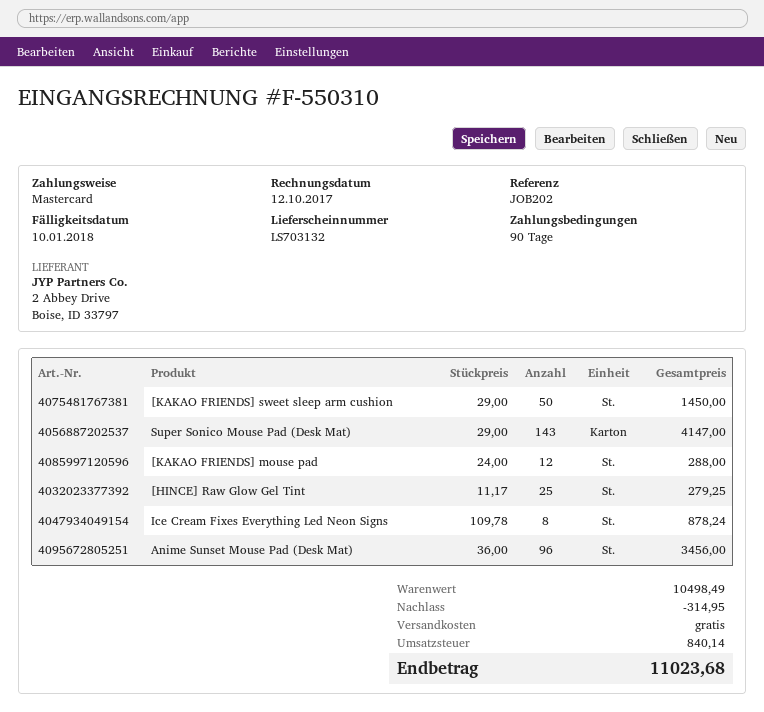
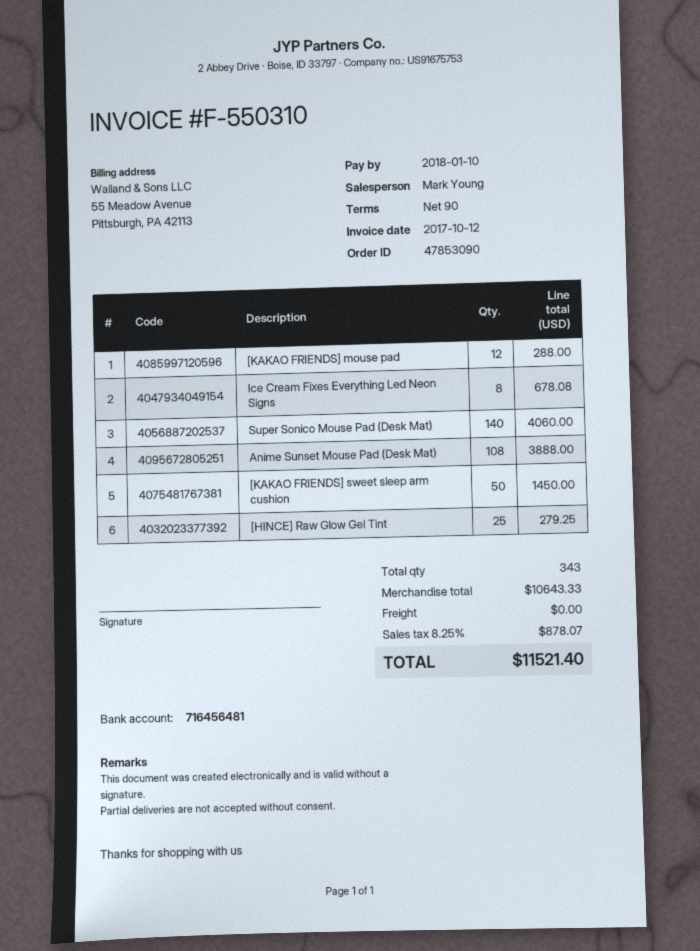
Super Sonico Mouse Pad (Desk Mat): 143 for 4147.00 -> 140 for 4060.00
Ice Cream Fixes Everything Led Neon Signs: 8 for 878.24 -> 8 for 678.08
Anime Sunset Mouse Pad (Desk Mat): 96 for 3456.00 -> 108 for 3888.00
subtotal: 10498.49 -> 10643.33
discount: 314.95 -> none
tax: 840.14 -> 878.07
total: 11023.68 -> 11521.40

